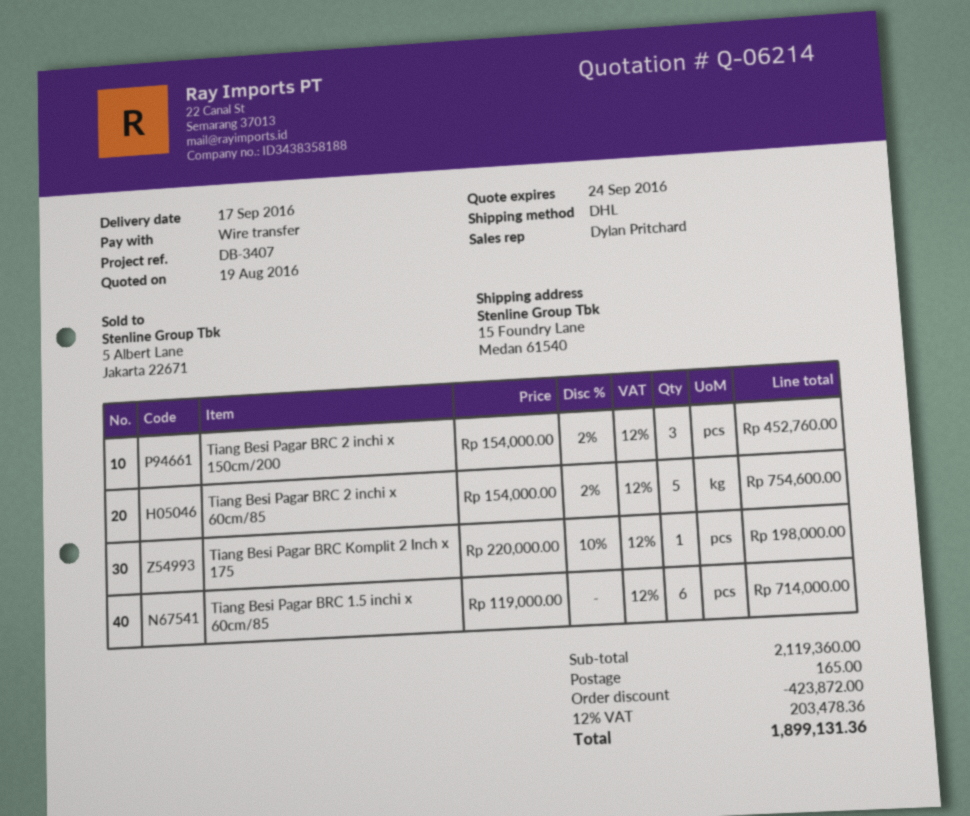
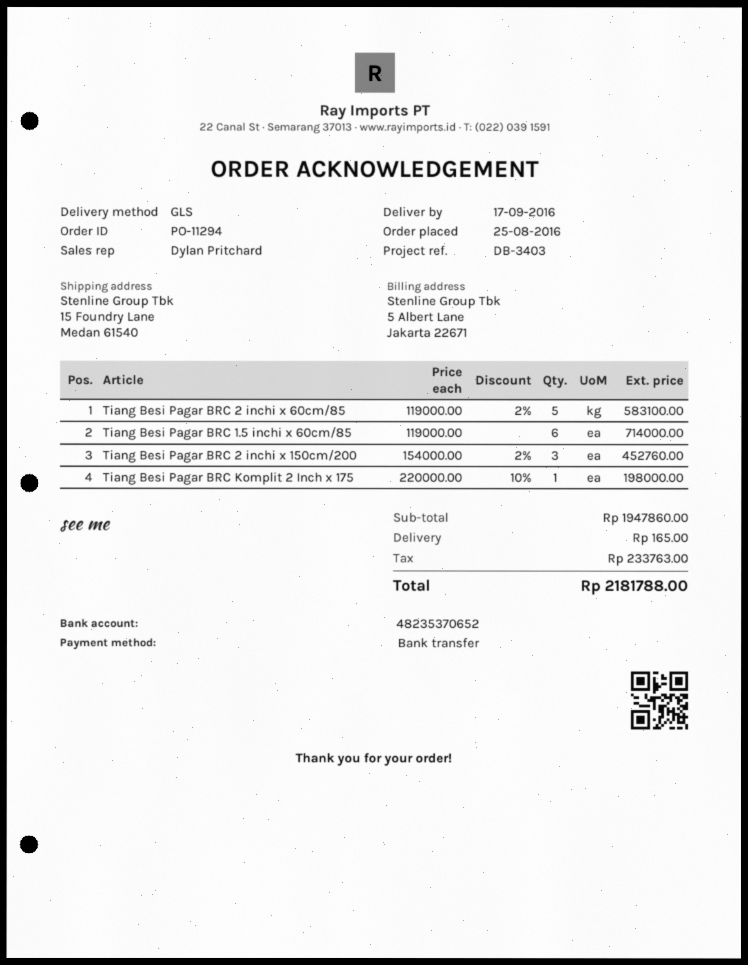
reference: DB-3407 -> DB-3403
shipping method: DHL -> GLS
Tiang Besi Pagar BRC 2 inchi x 60cm/85: 5 x 154000.00 - 2% = 754600.00 -> 5 x 119000.00 - 2% = 583100.00
subtotal: 2119360.00 -> 1947860.00
discount: 423872.00 -> none
tax: 203478.36 -> 233763.00
total: 1899131.36 -> 2181788.00

